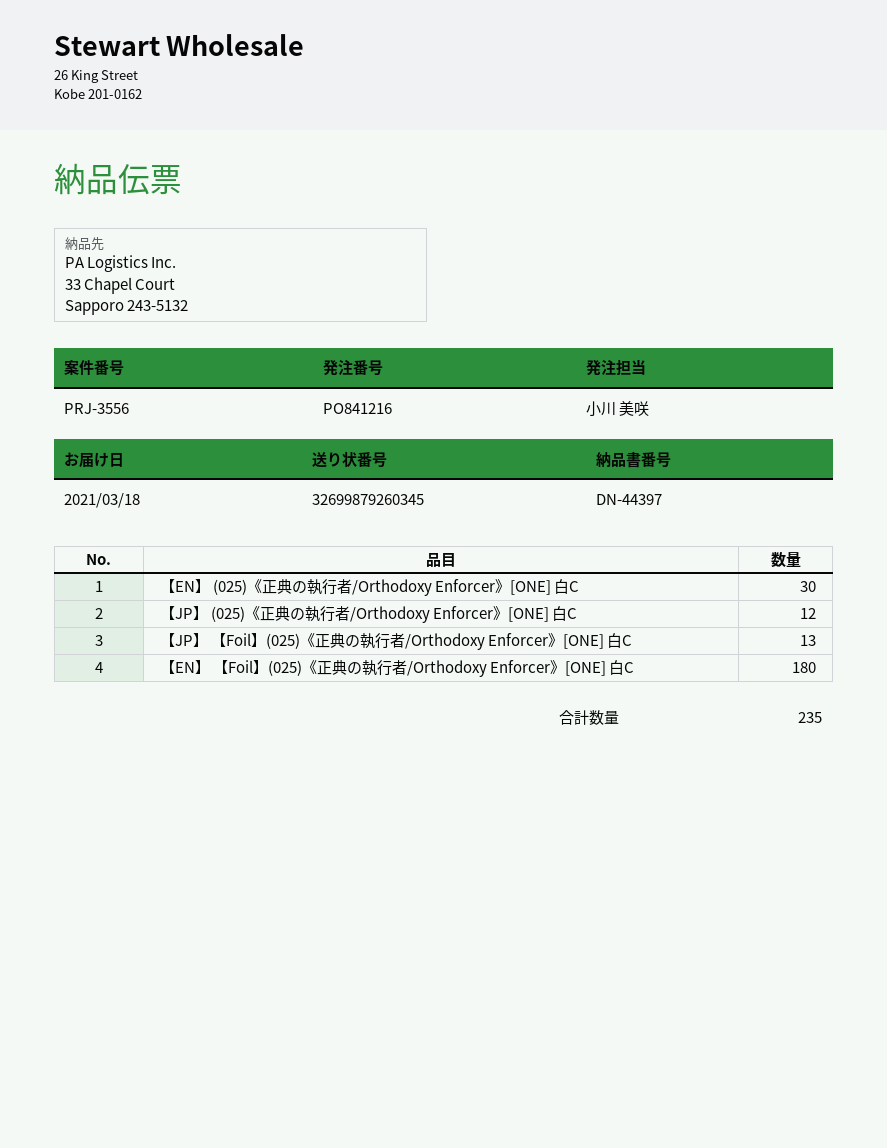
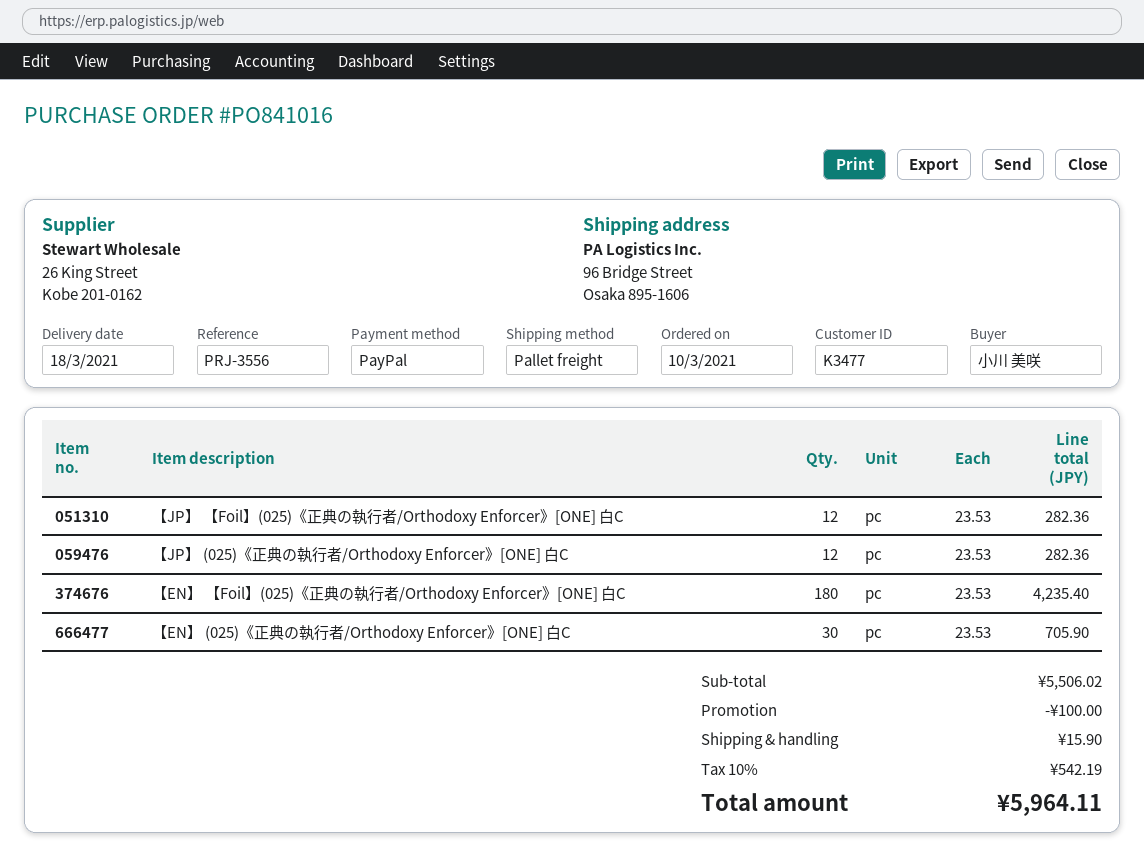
order number: PO841216 -> PO841016
ship to: 33 Chapel Court, Sapporo 243-5132 -> 96 Bridge Street, Osaka 895-1606
【JP】 【Foil】(025)《正典の執行者/Orthodoxy Enforcer》[ONE] 白C: 13 -> 12

